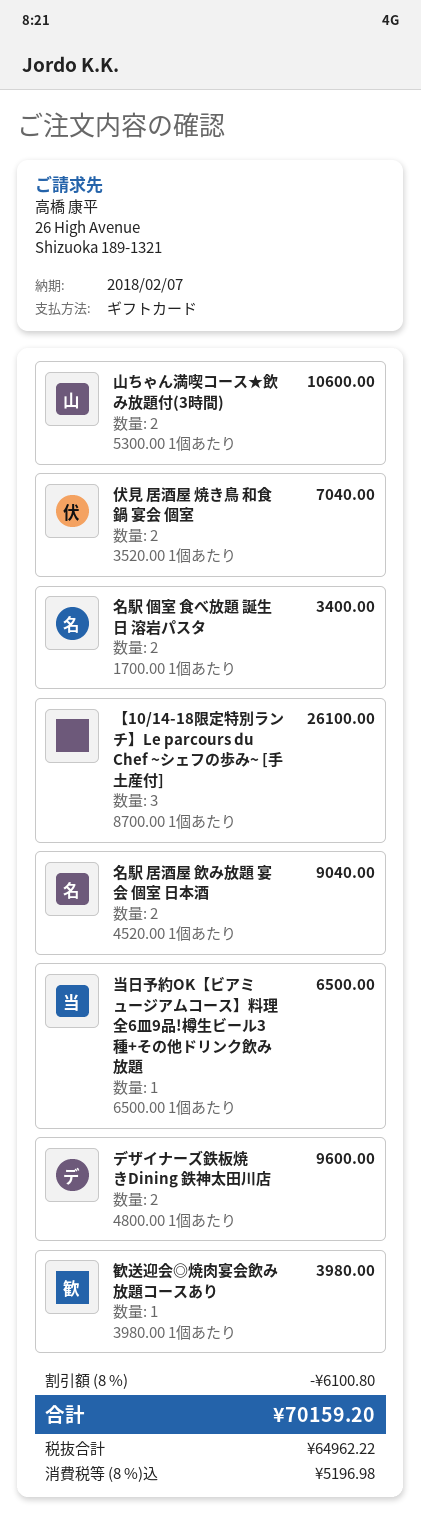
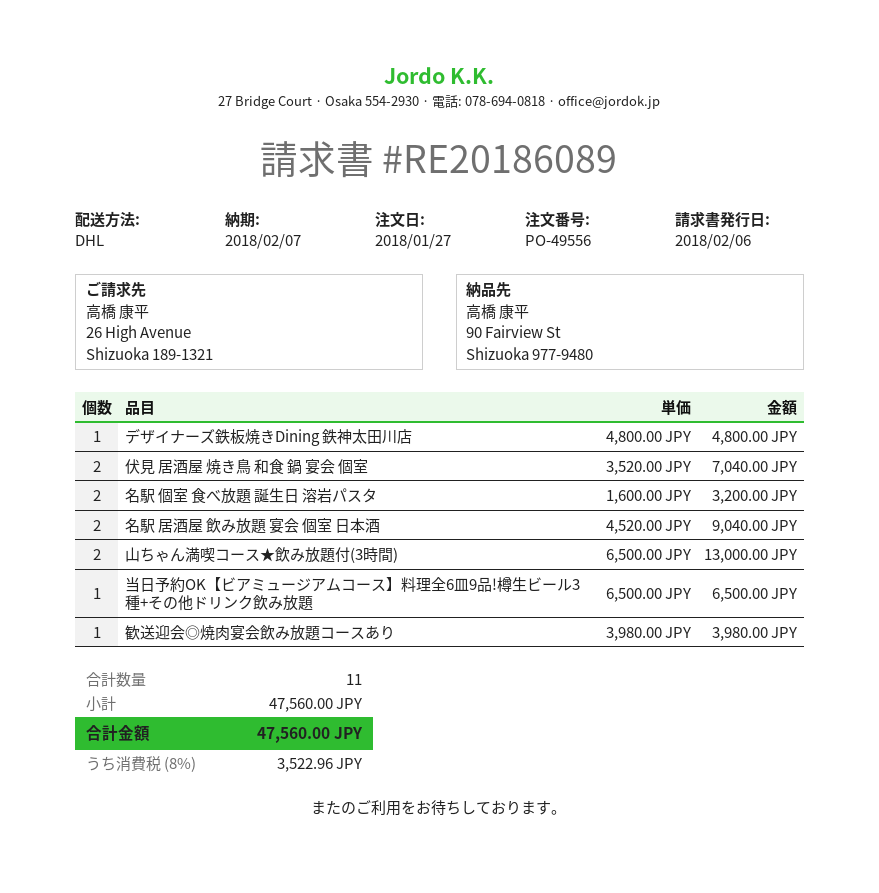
山ちゃん満喫コース★飲み放題付(3時間): 2 x 5300.00 = 10600.00 -> 2 x 6500.00 = 13000.00
名駅 個室 食べ放題 誕生日 溶岩パスタ: 2 x 1700.00 = 3400.00 -> 2 x 1600.00 = 3200.00
【10/14-18限定特別ランチ】Le parcours du Chef ~シェフの歩み~ [手土産付]: 3 x 8700.00 = 26100.00 -> none
デザイナーズ鉄板焼きDining 鉄神太田川店: 2 x 4800.00 = 9600.00 -> 1 x 4800.00 = 4800.00
discount: 8% = 6100.80 -> none
tax: 8% = 5196.98 -> 8% = 3522.96
total: 70159.20 -> 47560.00

